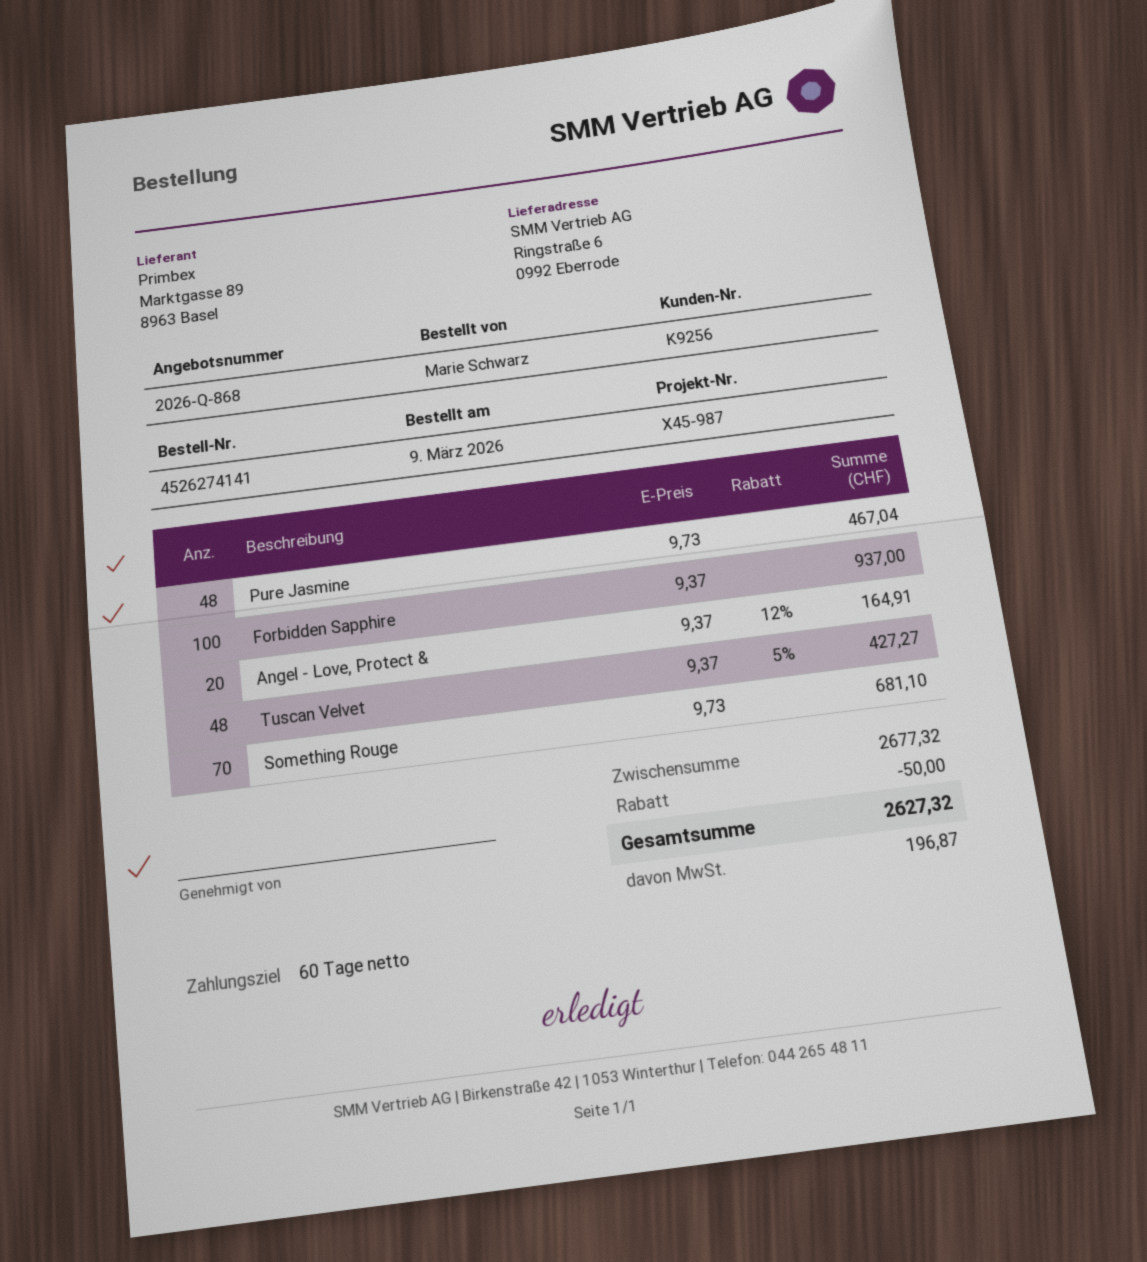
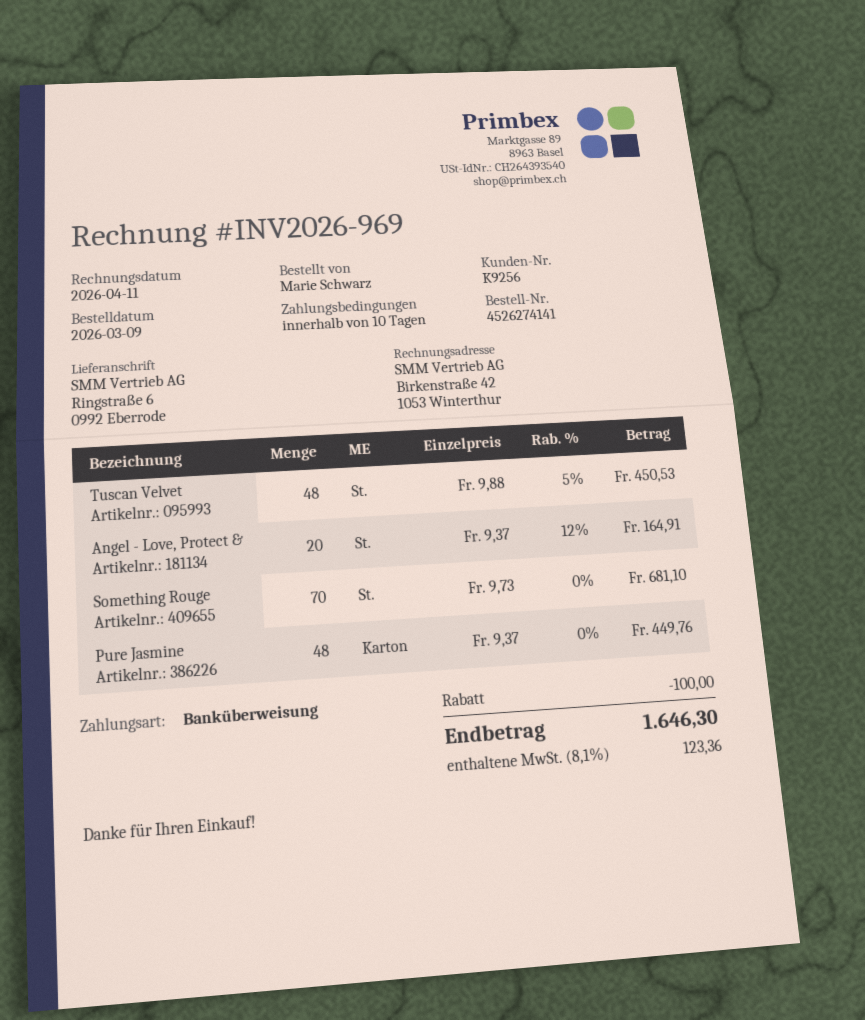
payment terms: 60 days -> 10 days
Pure Jasmine: 48 x 9.73 = 467.04 -> 48 x 9.37 = 449.76
Forbidden Sapphire: 100 x 9.37 = 937.00 -> none
Tuscan Velvet: 48 x 9.37 - 5% = 427.27 -> 48 x 9.88 - 5% = 450.53
discount: 50.00 -> 100.00
tax: 196.87 -> 123.36
total: 2627.32 -> 1646.30

